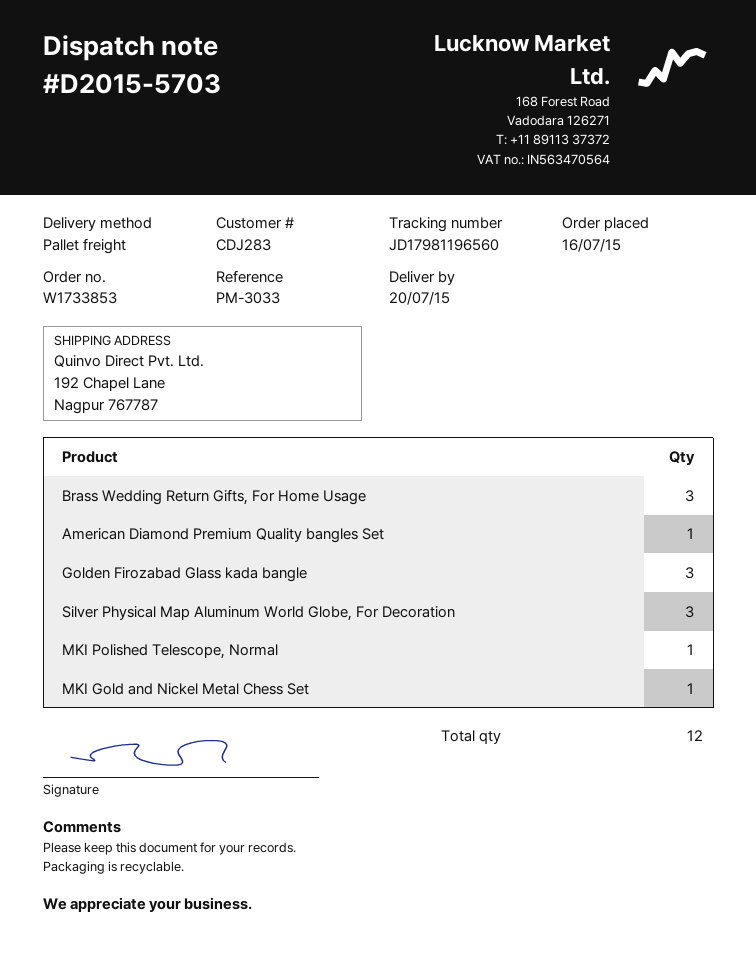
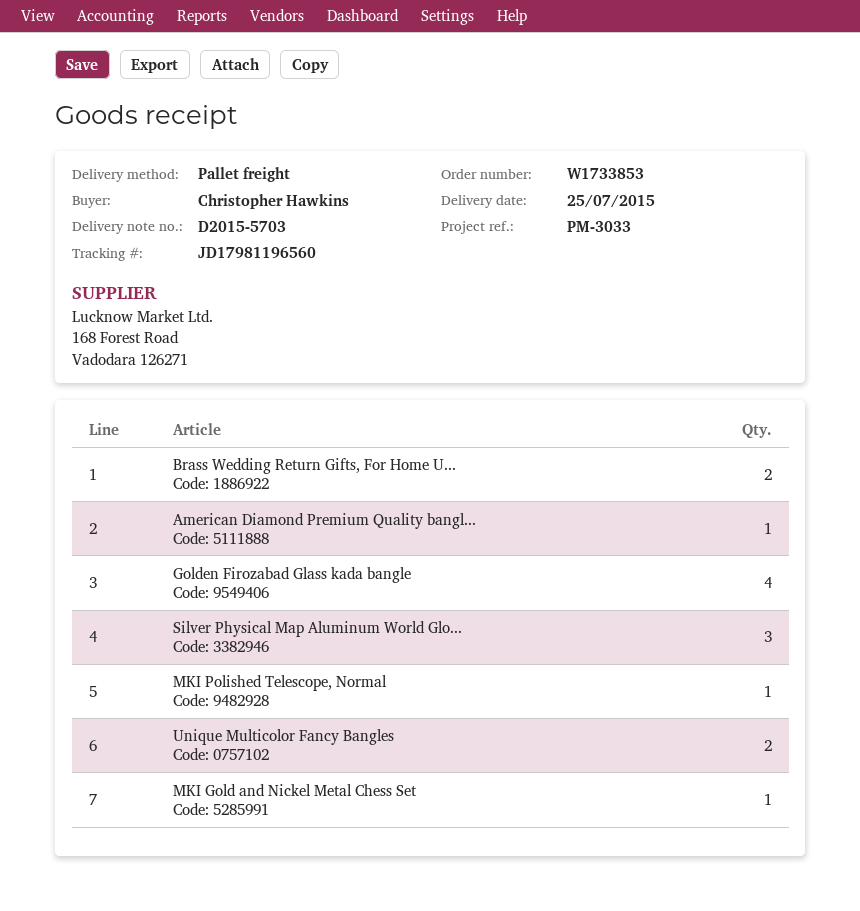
delivery date: 2015-07-20 -> 2015-07-25
Brass Wedding Return Gifts, For Home Usage: 3 -> 2
Golden Firozabad Glass kada bangle: 3 -> 4
Unique Multicolor Fancy Bangles: none -> 2

